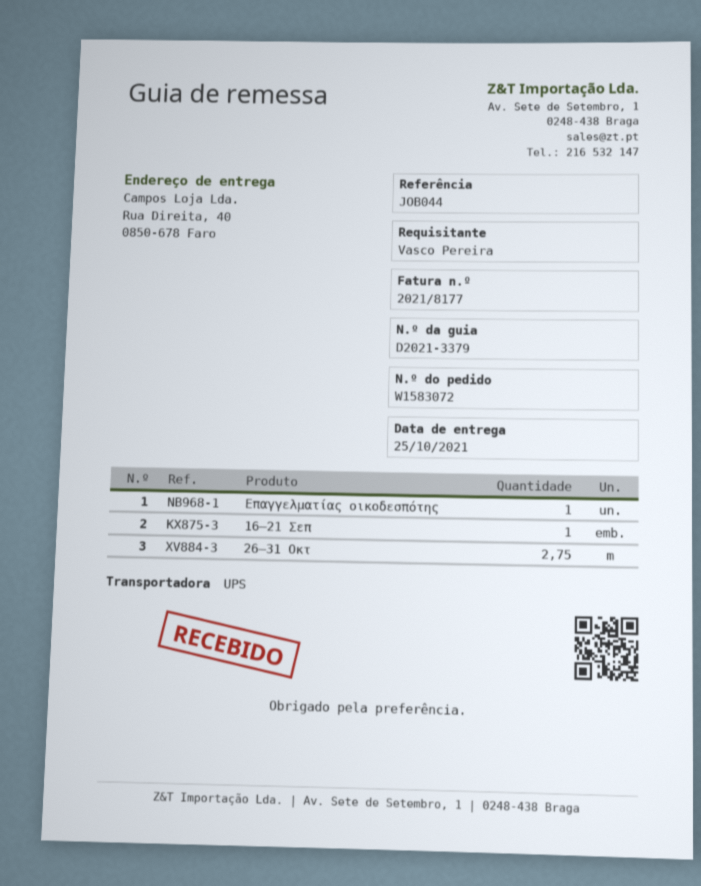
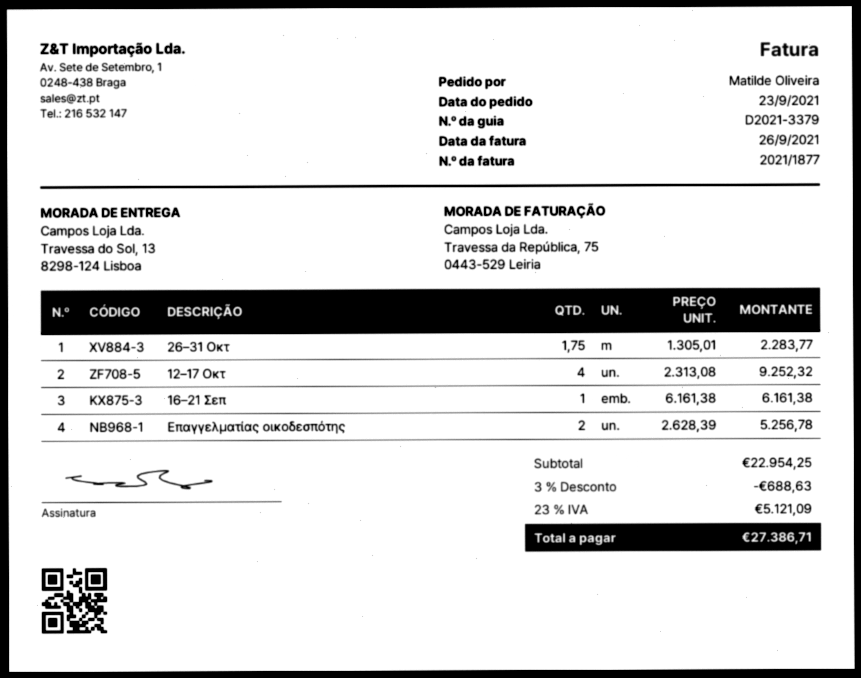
invoice number: 2021/8177 -> 2021/1877
ordered by: Vasco Pereira -> Matilde Oliveira
ship to: Rua Direita, 40, 0850-678 Faro -> Travessa do Sol, 13, 8298-124 Lisboa
Επαγγελματίας οικοδεσπότης: 1 -> 2
26–31 Οκτ: 2.75 -> 1.75
12–17 Οκτ: none -> 4

